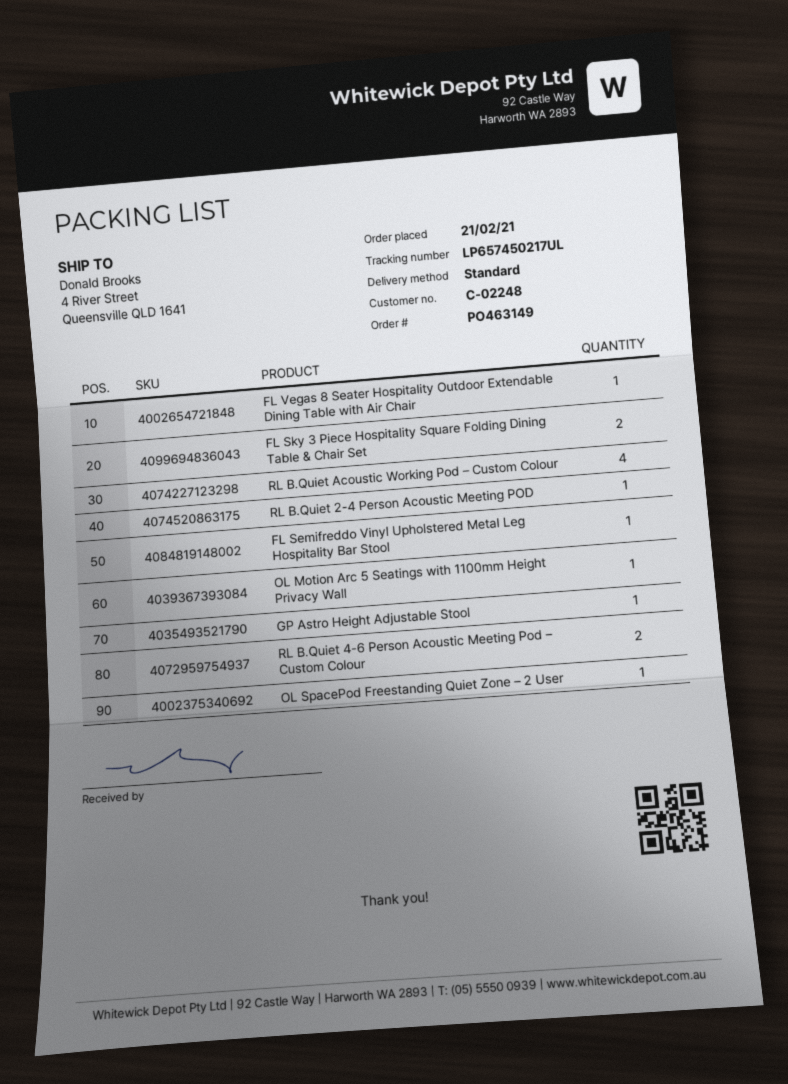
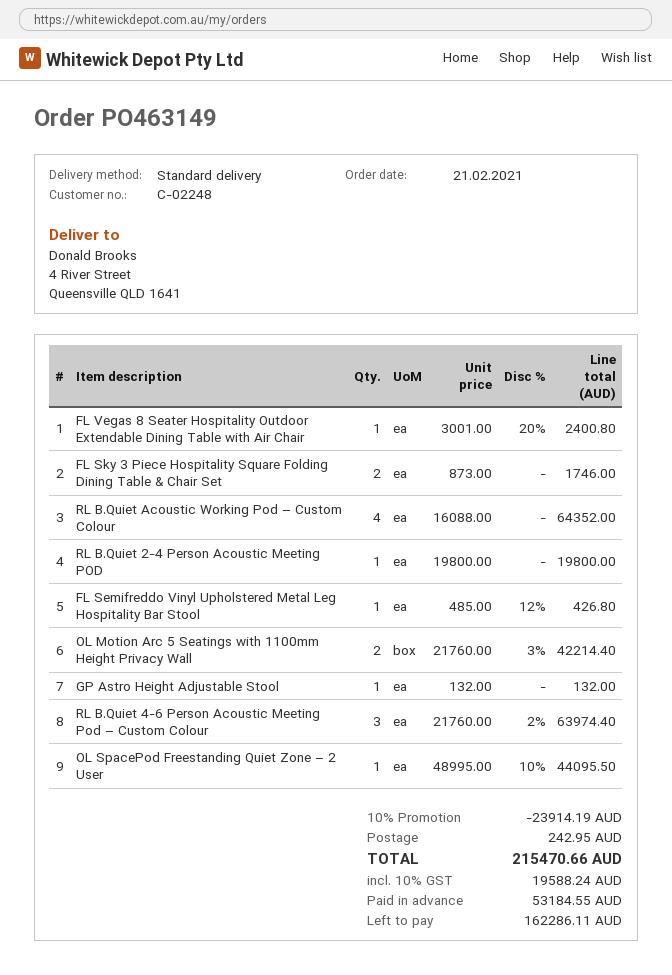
OL Motion Arc 5 Seatings with 1100mm Height Privacy Wall: 1 -> 2
RL B.Quiet 4-6 Person Acoustic Meeting Pod – Custom Colour: 2 -> 3

